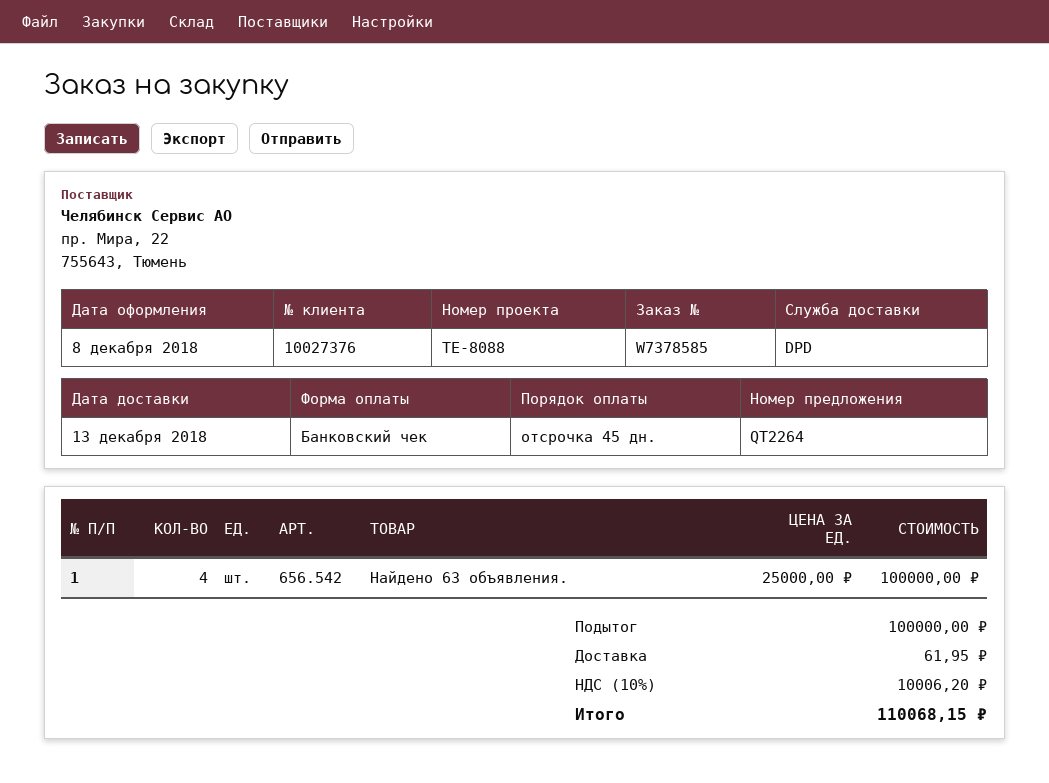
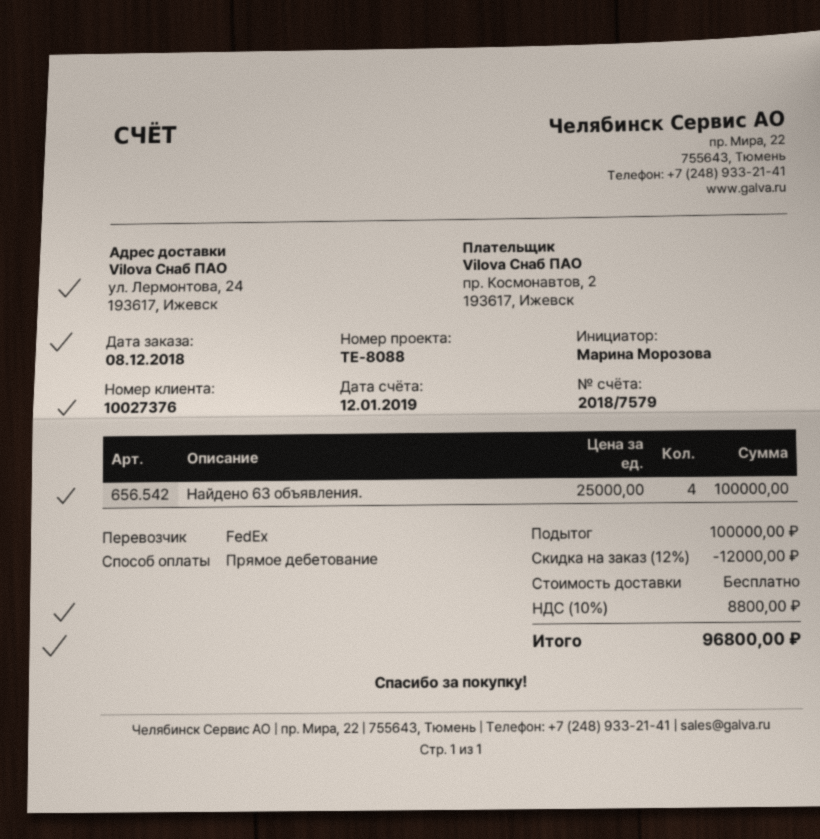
payment method: cheque -> direct debit
shipping method: DPD -> FedEx
discount: none -> 12% = 12000.00
shipping: 61.95 -> 0.00
tax: 10% = 10006.20 -> 10% = 8800.00
total: 110068.15 -> 96800.00

